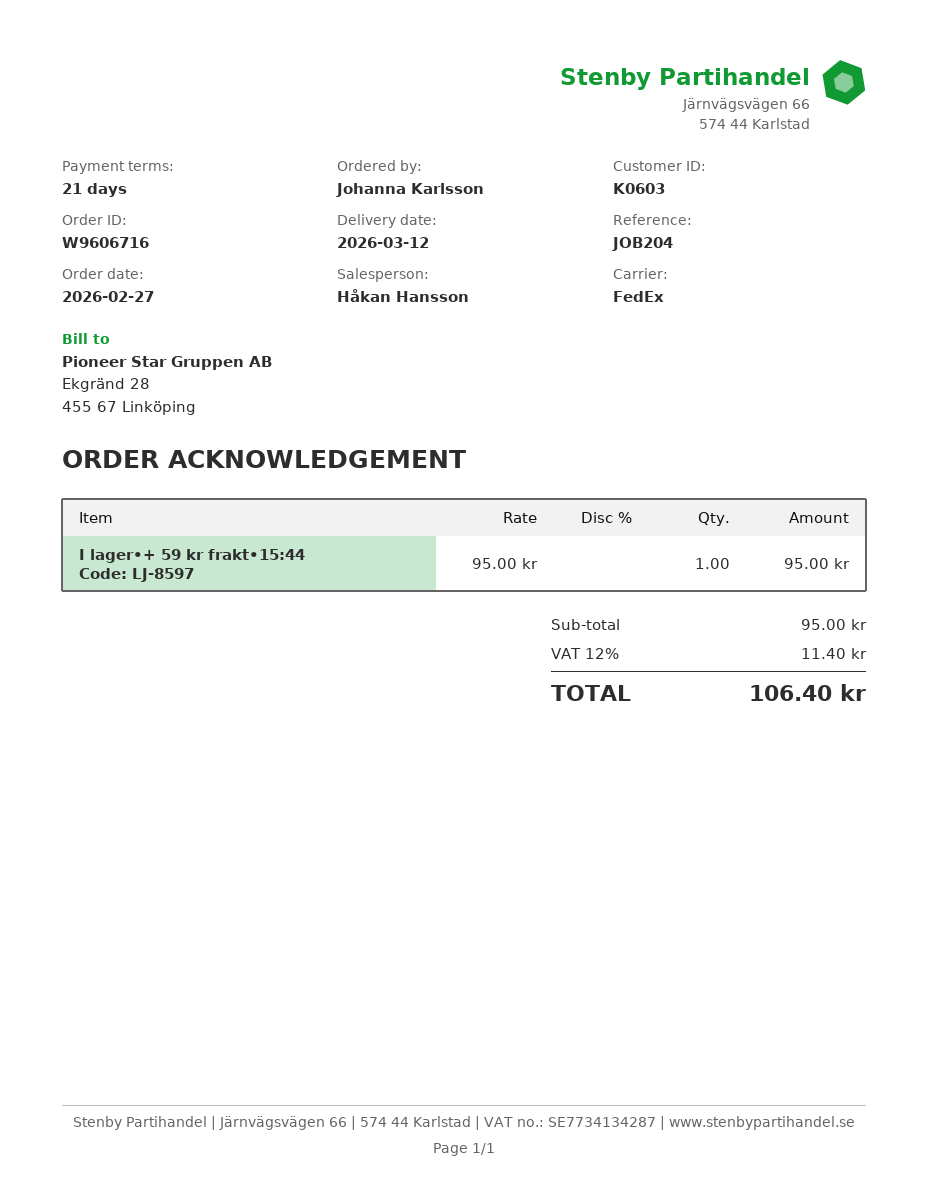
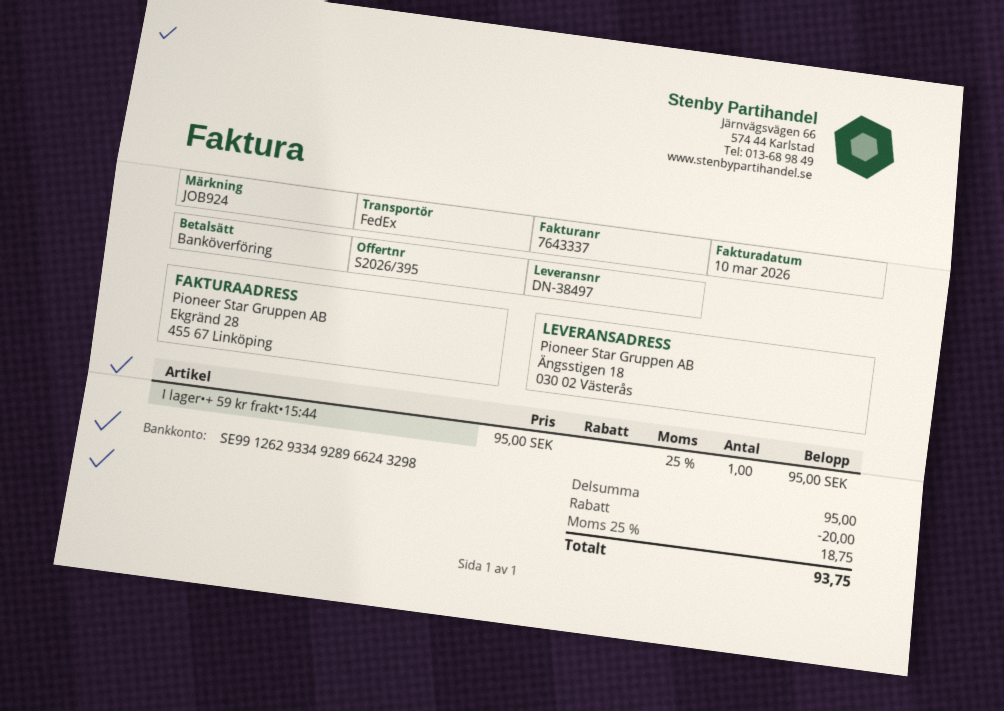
reference: JOB204 -> JOB924
discount: none -> 20.00
tax: 12% = 11.40 -> 25% = 18.75
total: 106.40 -> 93.75

